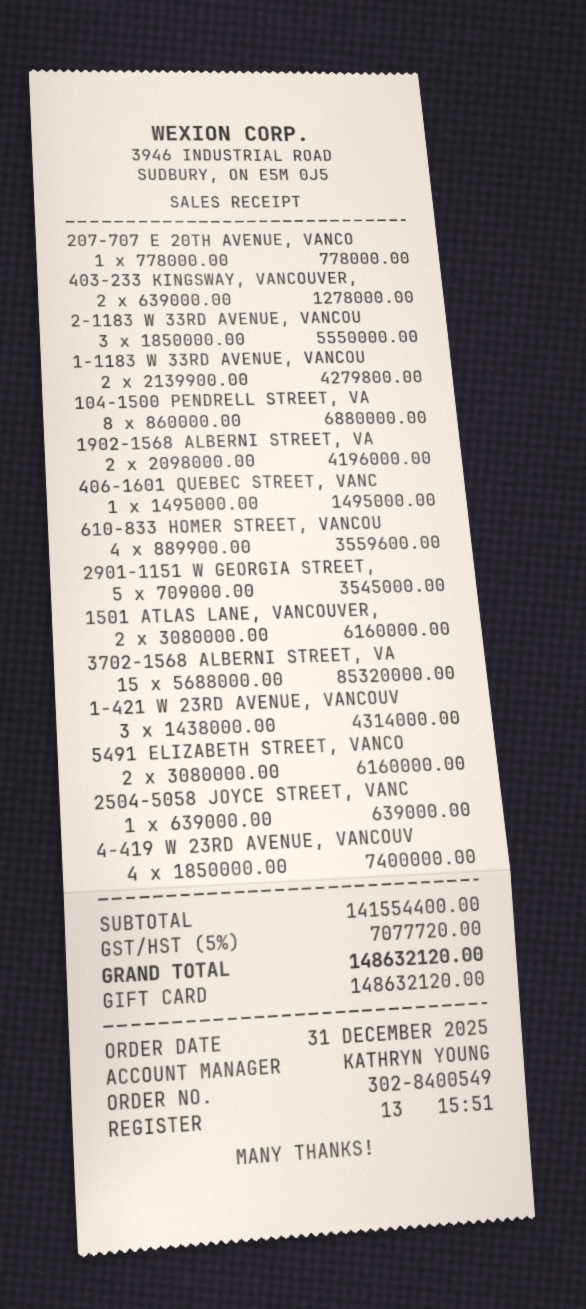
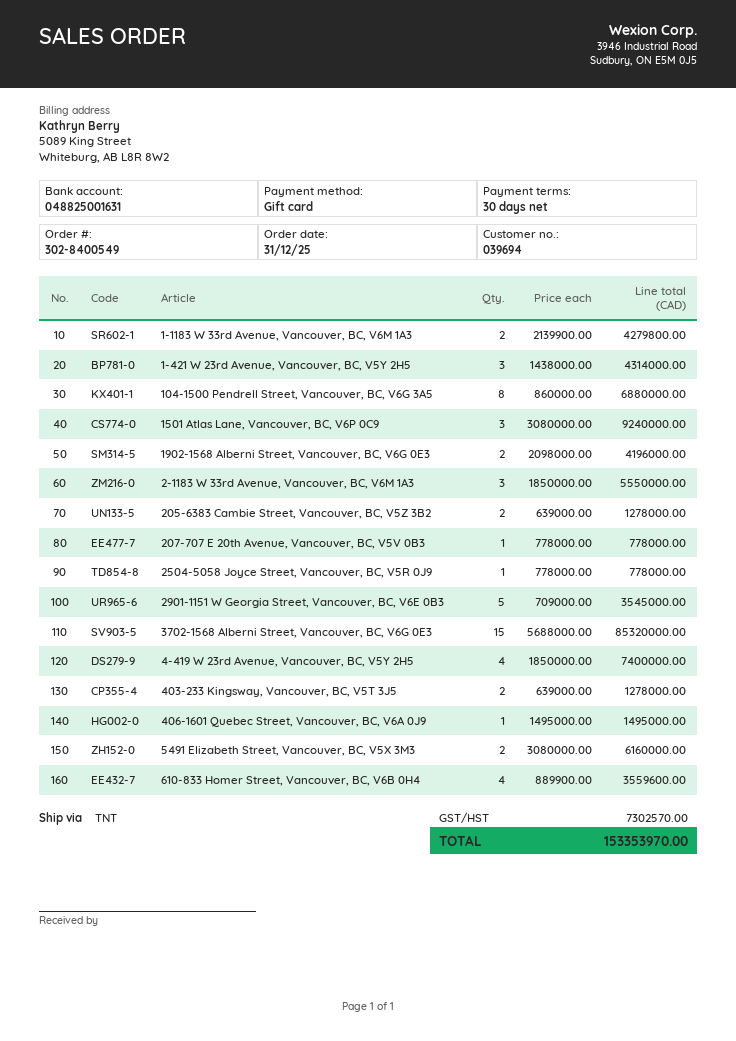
1501 ATLAS LANE, VANCOUVER,: 2 x 3080000.00 = 6160000.00 -> 3 x 3080000.00 = 9240000.00
2504-5058 JOYCE STREET, VANC: 1 x 639000.00 = 639000.00 -> 1 x 778000.00 = 778000.00
205-6383 Cambie Street, Vancouver, BC, V5Z 3B2: none -> 2 x 639000.00 = 1278000.00
tax: 7077720.00 -> 7302570.00
total: 148632120.00 -> 153353970.00

